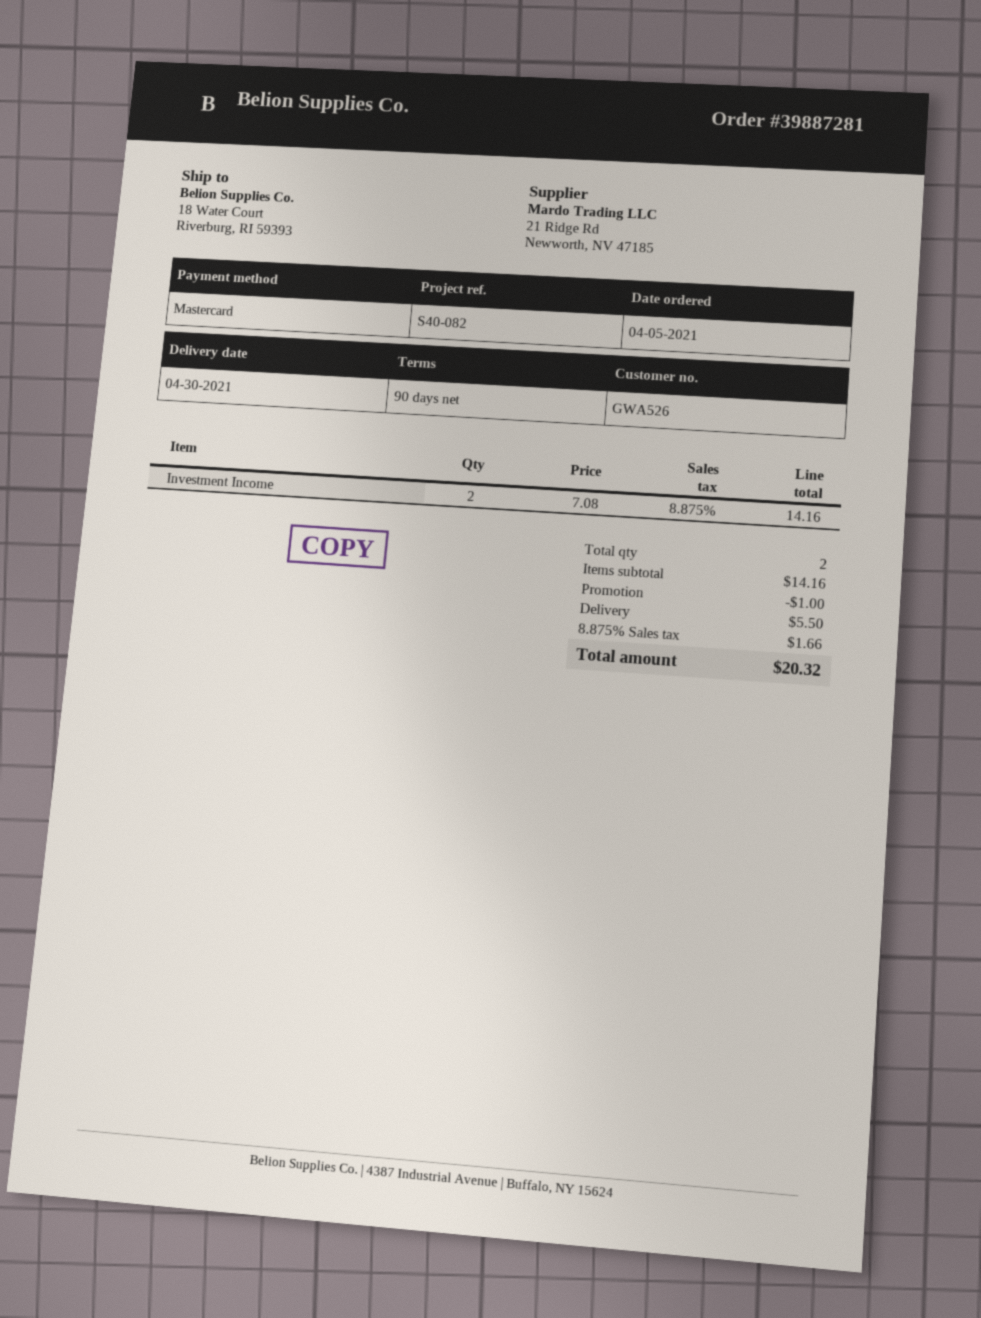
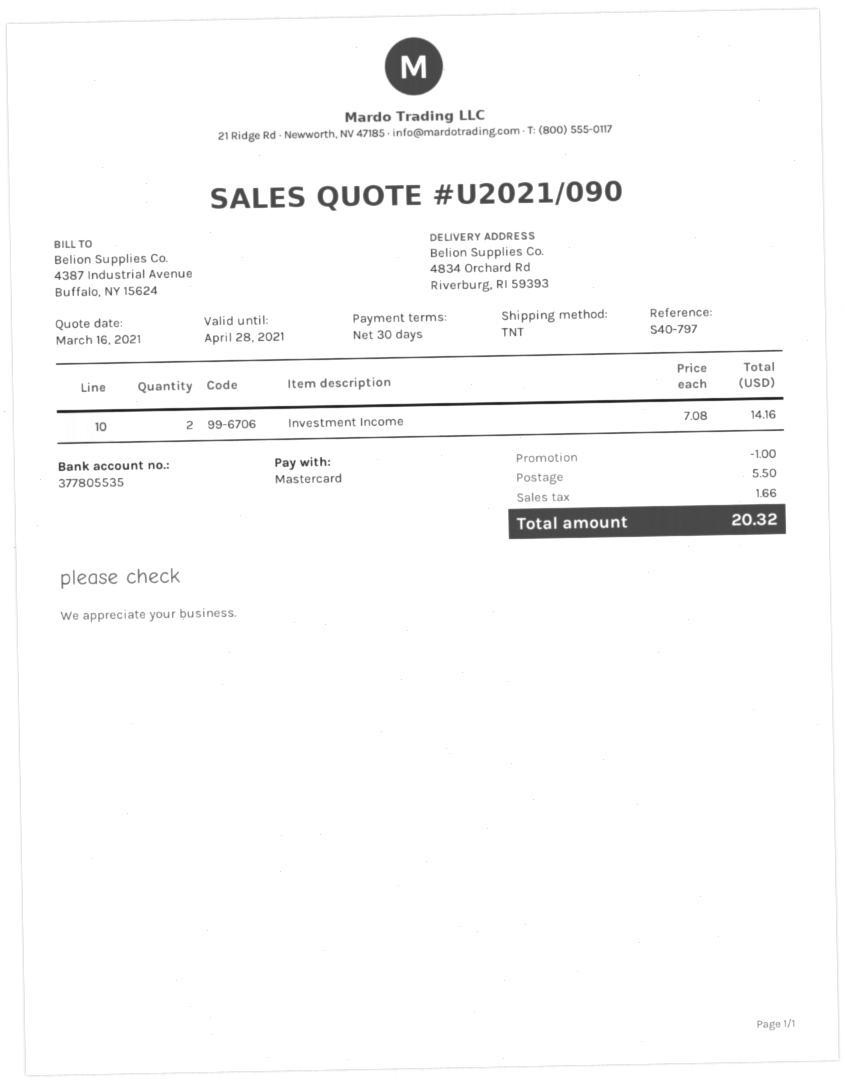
payment terms: 90 days -> 30 days
reference: S40-082 -> S40-797
ship to: 18 Water Court, Riverburg, RI 59393 -> 4834 Orchard Rd, Riverburg, RI 59393

